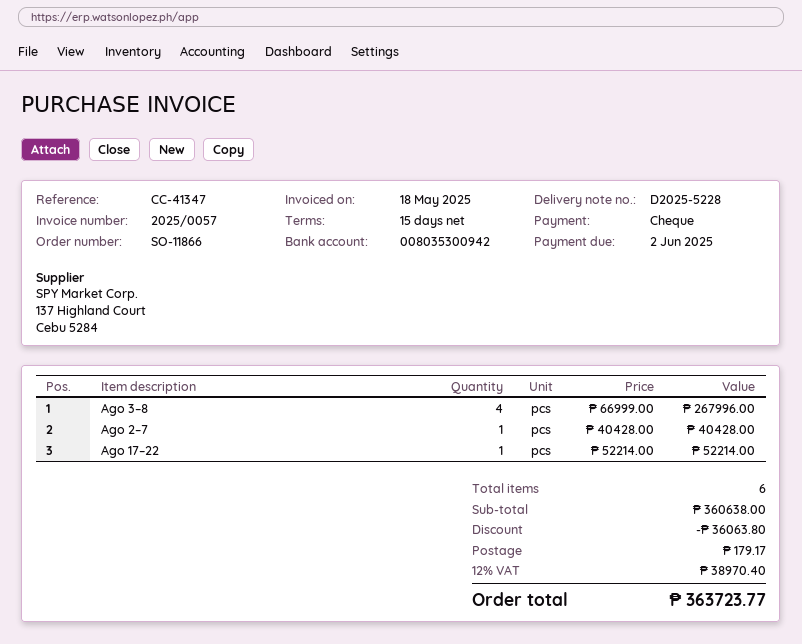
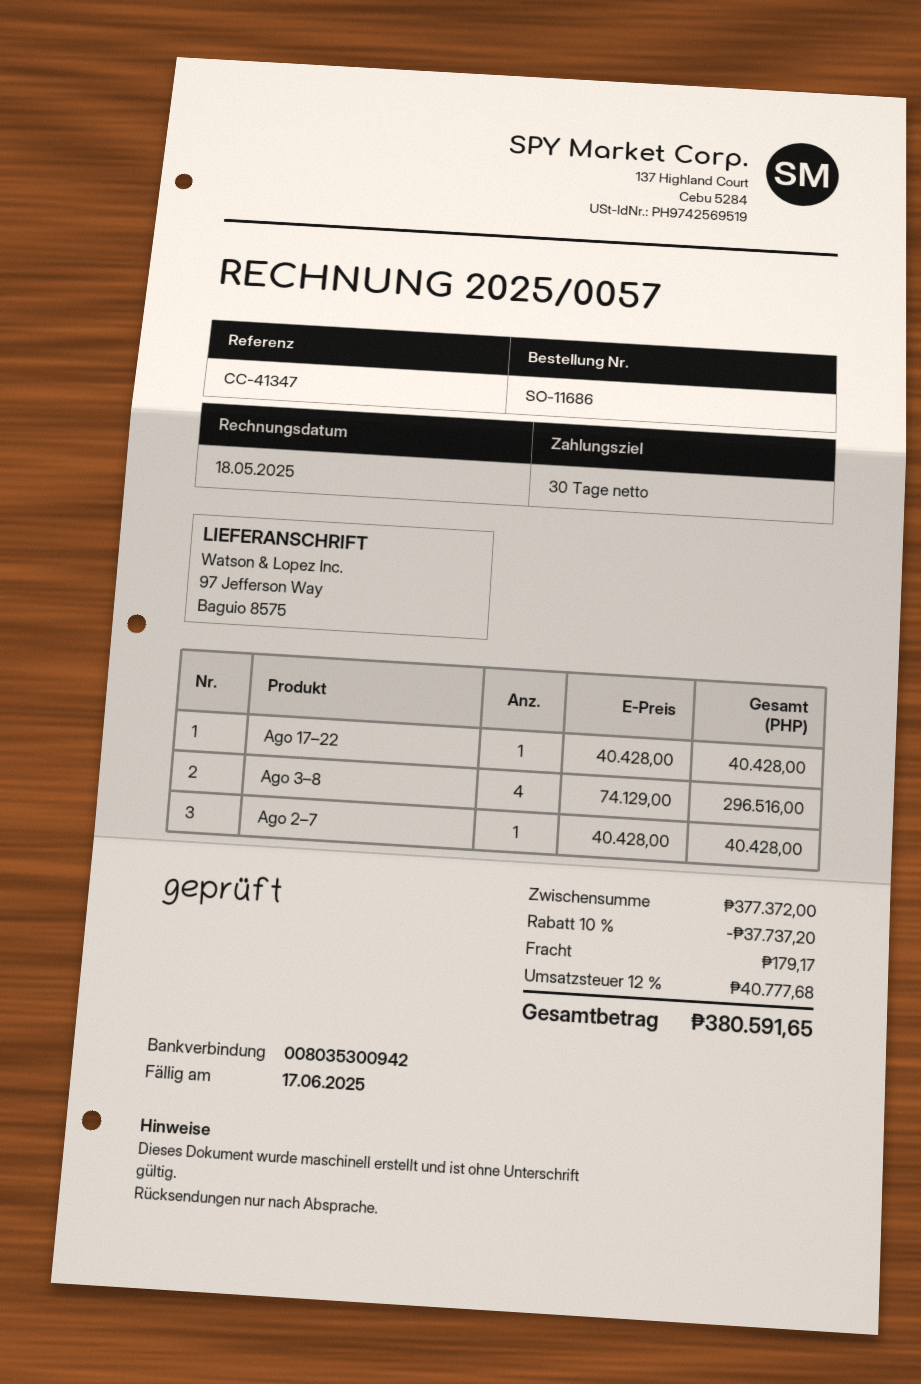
order number: SO-11866 -> SO-11686
payment terms: 15 days -> 30 days
due date: 2025-06-02 -> 2025-06-17
Ago 3–8: 4 x 66999.00 = 267996.00 -> 4 x 74129.00 = 296516.00
Ago 17–22: 1 x 52214.00 = 52214.00 -> 1 x 40428.00 = 40428.00
subtotal: 360638.00 -> 377372.00
discount: 36063.80 -> 37737.20
tax: 12% = 38970.40 -> 12% = 40777.68
total: 363723.77 -> 380591.65

